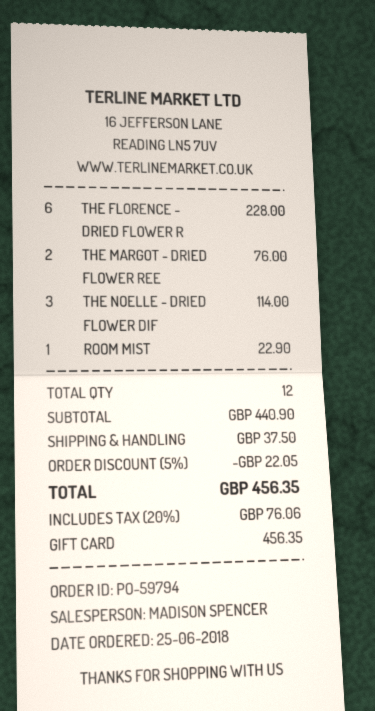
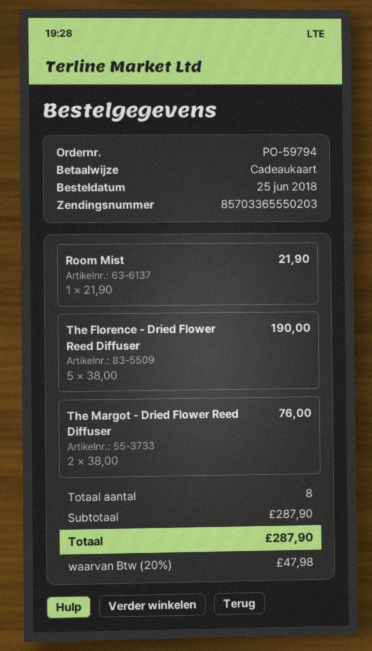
THE FLORENCE - DRIED FLOWER R: 6 for 228.00 -> 5 for 190.00
THE NOELLE - DRIED FLOWER DIF: 3 for 114.00 -> none
ROOM MIST: 1 for 22.90 -> 1 for 21.90
total quantity: 12 -> 8
subtotal: 440.90 -> 287.90
discount: 5% = 22.05 -> none
shipping: 37.50 -> none
tax: 20% = 76.06 -> 20% = 47.98
total: 456.35 -> 287.90

